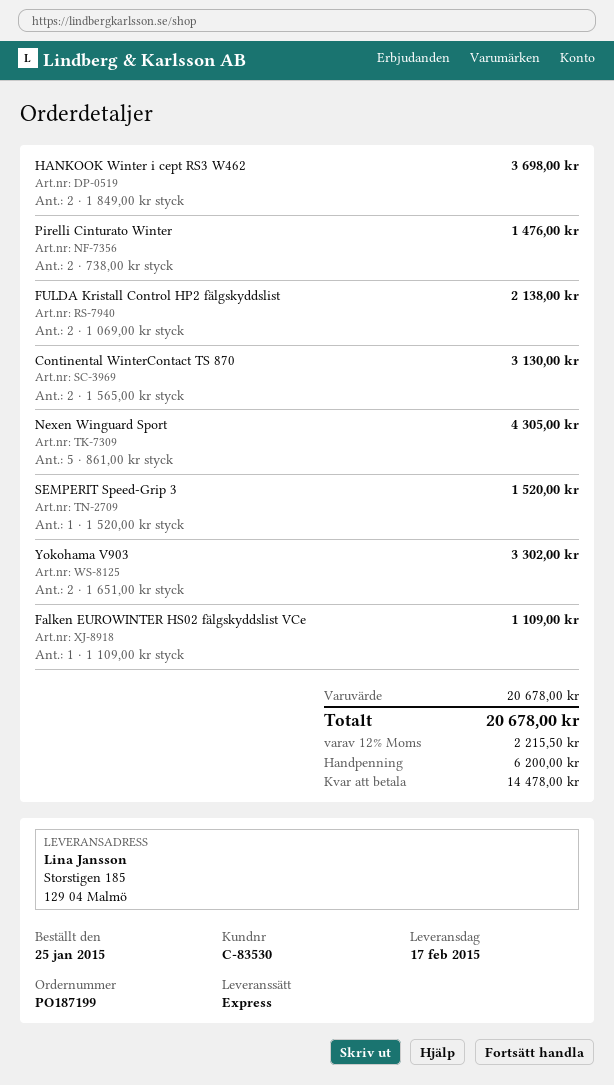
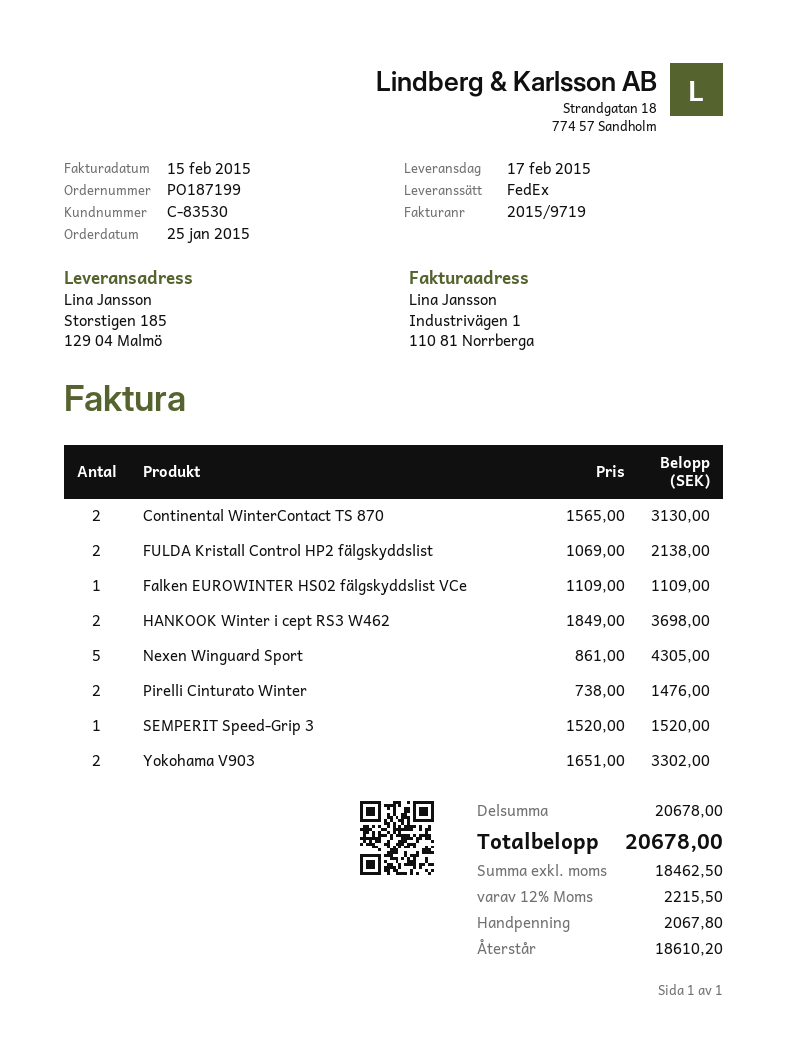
shipping method: express -> FedEx
deposit: 6200.00 -> 2067.80
balance: 14478.00 -> 18610.20

